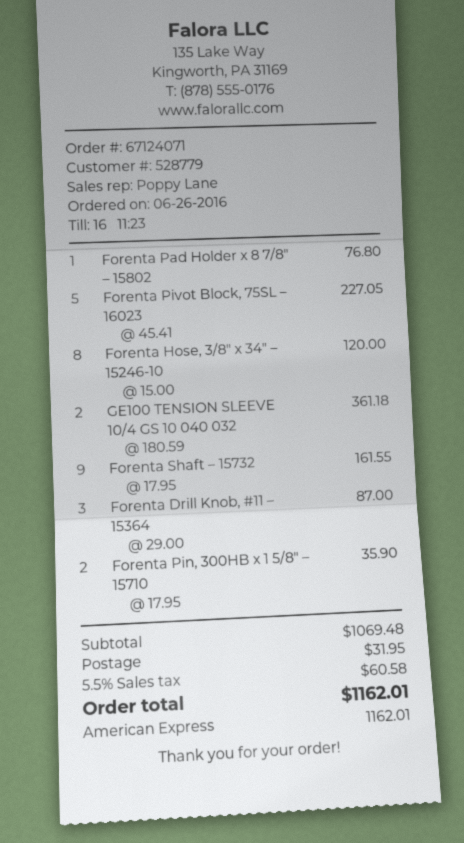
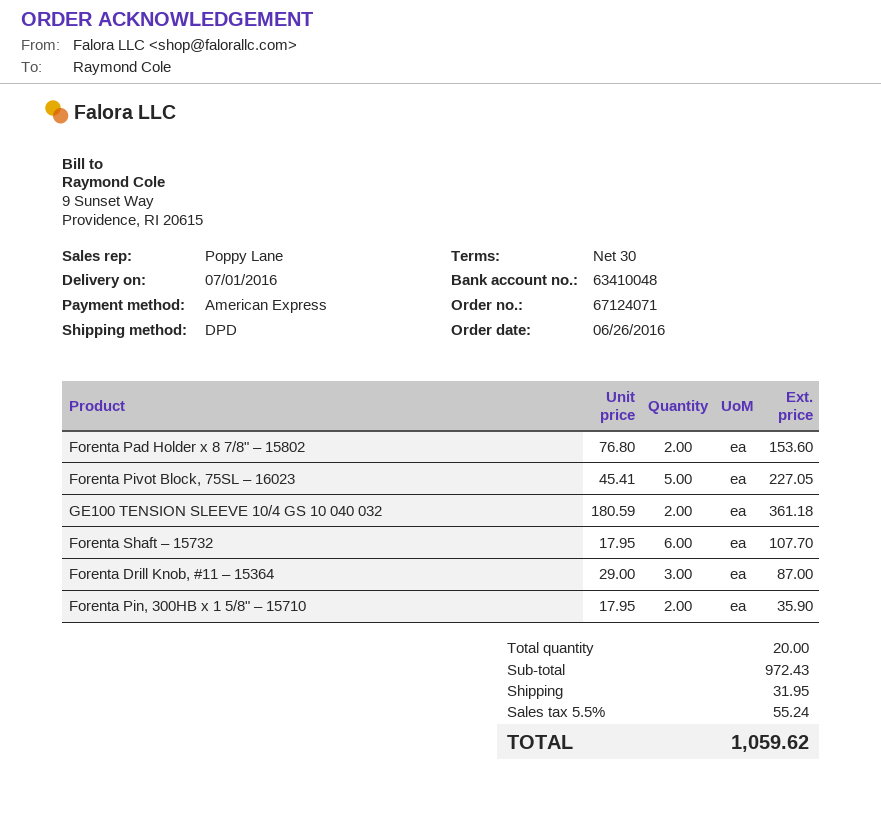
Forenta Pad Holder x 8 7/8" – 15802: 1 x 76.80 = 76.80 -> 2 x 76.80 = 153.60
Forenta Hose, 3/8" x 34" – 15246-10: 8 x 15.00 = 120.00 -> none
Forenta Shaft – 15732: 9 x 17.95 = 161.55 -> 6 x 17.95 = 107.70
subtotal: 1069.48 -> 972.43
tax: 5.5% = 60.58 -> 5.5% = 55.24
total: 1162.01 -> 1059.62

